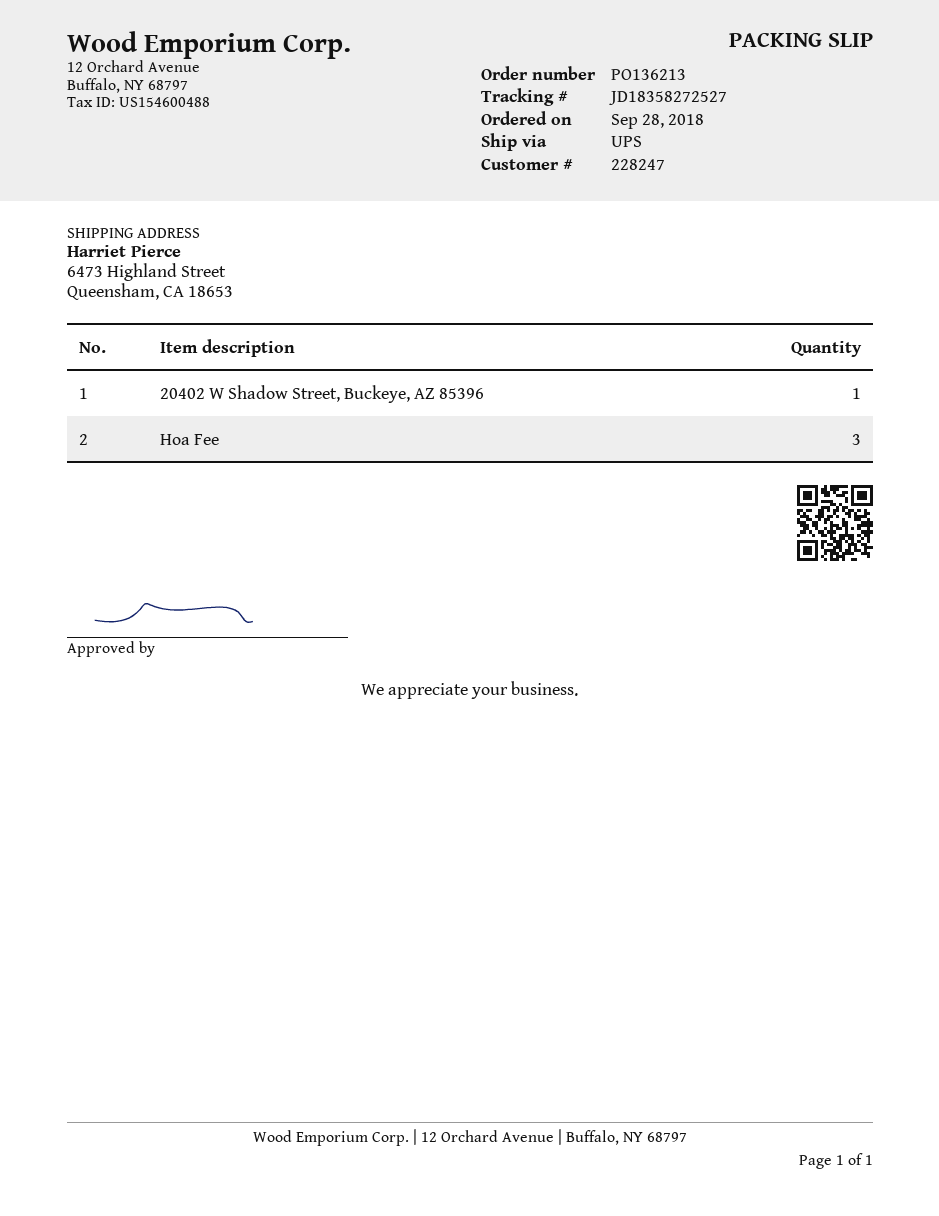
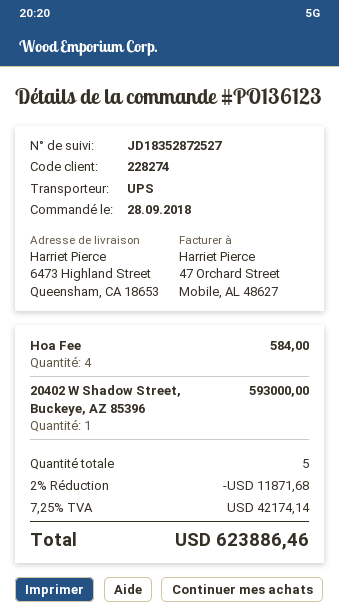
order number: PO136213 -> PO136123
customer number: 228247 -> 228274
tracking number: JD18358272527 -> JD18352872527
Hoa Fee: 3 -> 4

